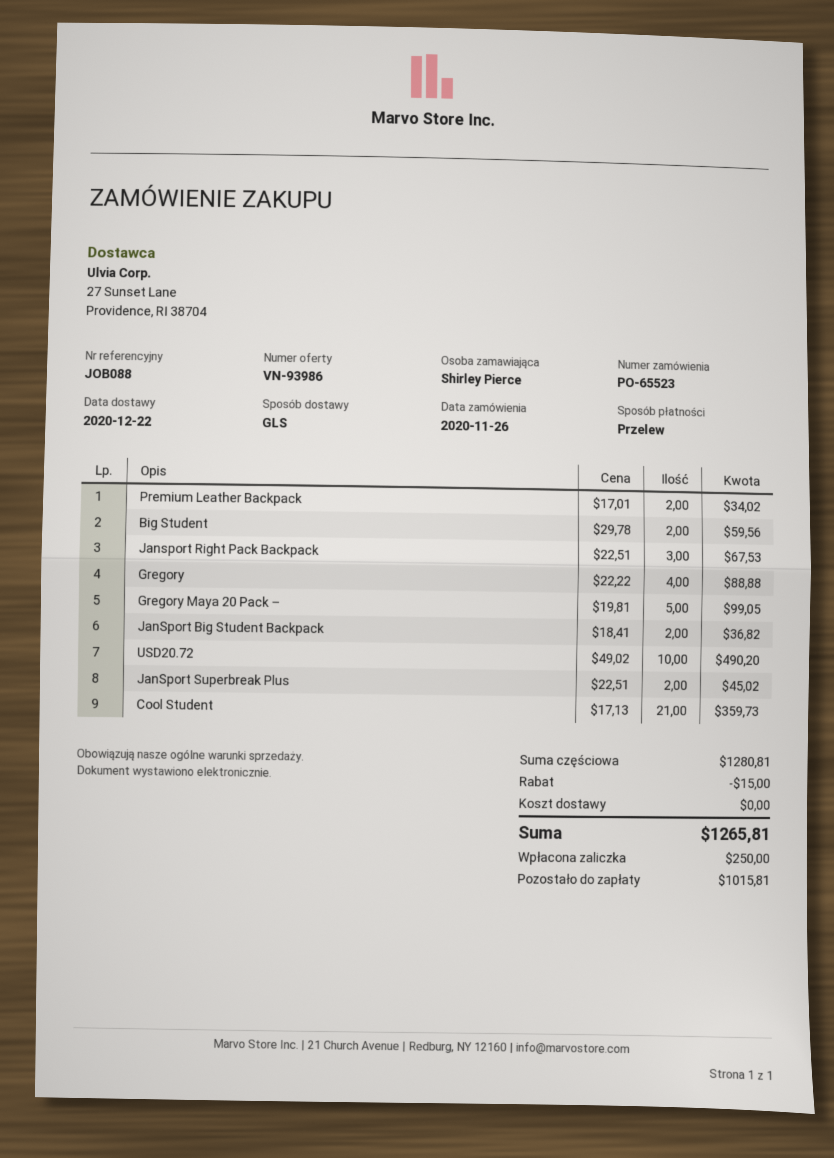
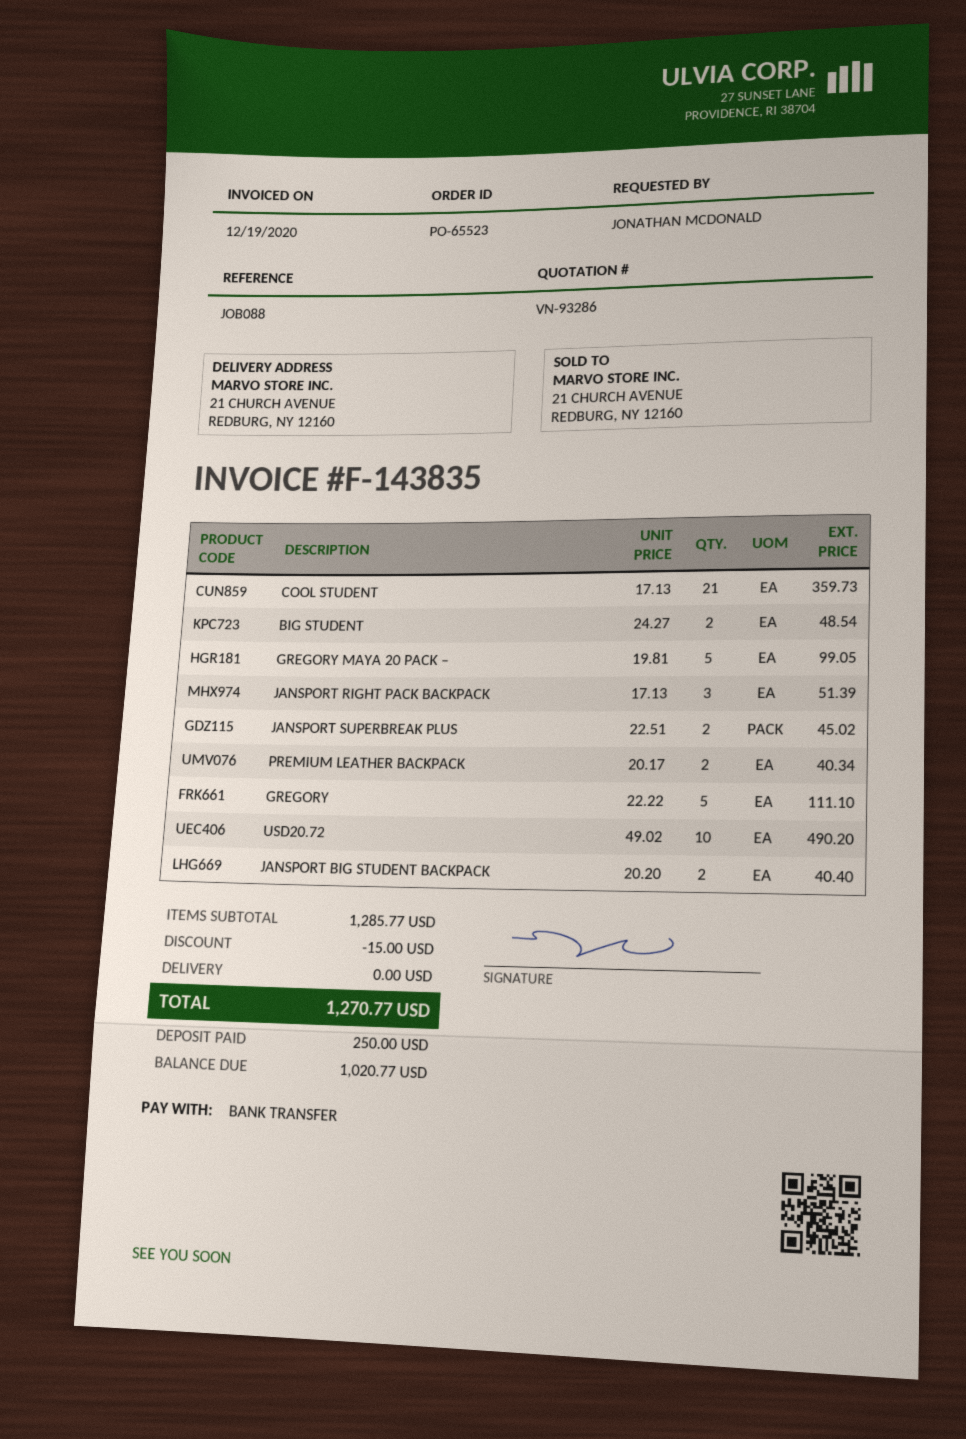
quote number: VN-93986 -> VN-93286
ordered by: Shirley Pierce -> JONATHAN MCDONALD
Premium Leather Backpack: 2 x 17.01 = 34.02 -> 2 x 20.17 = 40.34
Big Student: 2 x 29.78 = 59.56 -> 2 x 24.27 = 48.54
Jansport Right Pack Backpack: 3 x 22.51 = 67.53 -> 3 x 17.13 = 51.39
Gregory: 4 x 22.22 = 88.88 -> 5 x 22.22 = 111.10
JanSport Big Student Backpack: 2 x 18.41 = 36.82 -> 2 x 20.20 = 40.40
subtotal: 1280.81 -> 1285.77
total: 1265.81 -> 1270.77
balance: 1015.81 -> 1020.77

